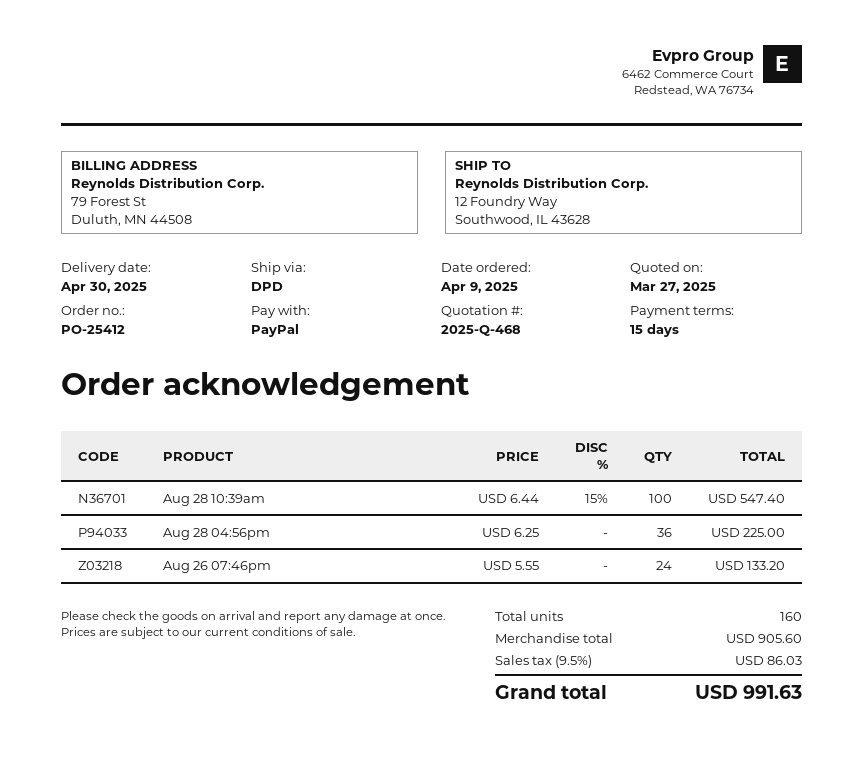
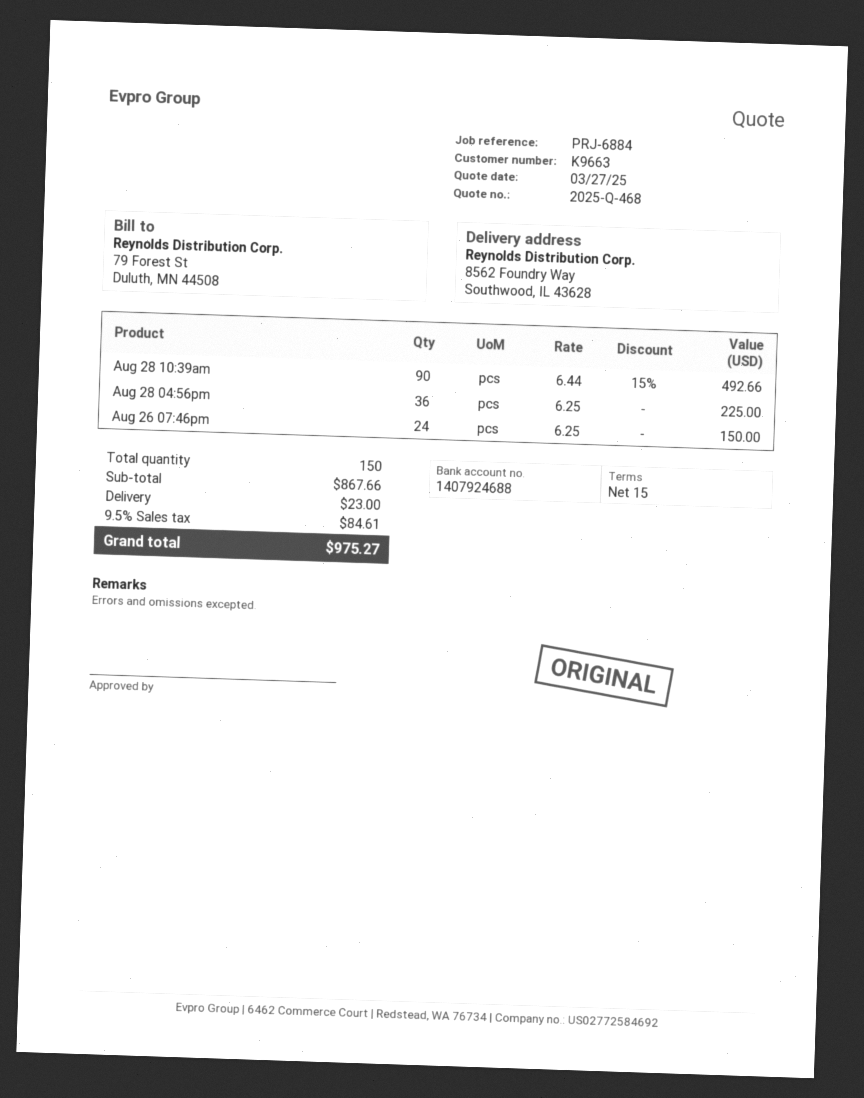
ship to: 12 Foundry Way, Southwood, IL 43628 -> 8562 Foundry Way, Southwood, IL 43628
Aug 28 10:39am: 100 x 6.44 - 15% = 547.40 -> 90 x 6.44 - 15% = 492.66
Aug 26 07:46pm: 24 x 5.55 = 133.20 -> 24 x 6.25 = 150.00
total quantity: 160 -> 150
subtotal: 905.60 -> 867.66
shipping: none -> 23.00
tax: 9.5% = 86.03 -> 9.5% = 84.61
total: 991.63 -> 975.27

